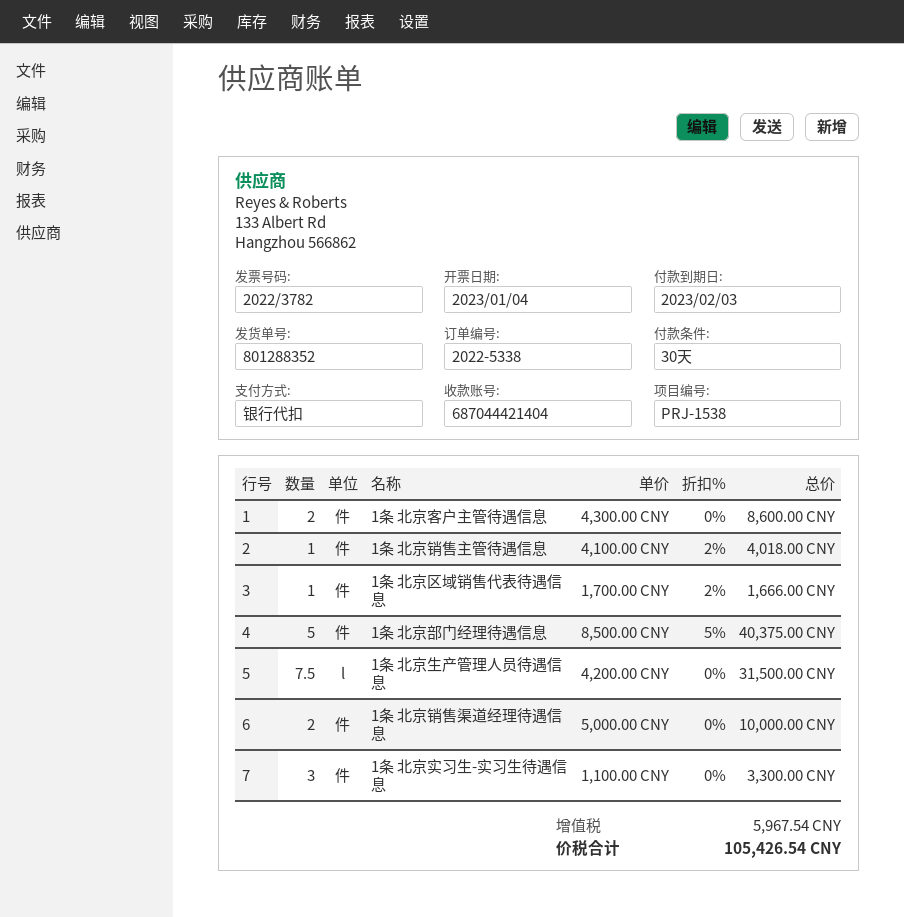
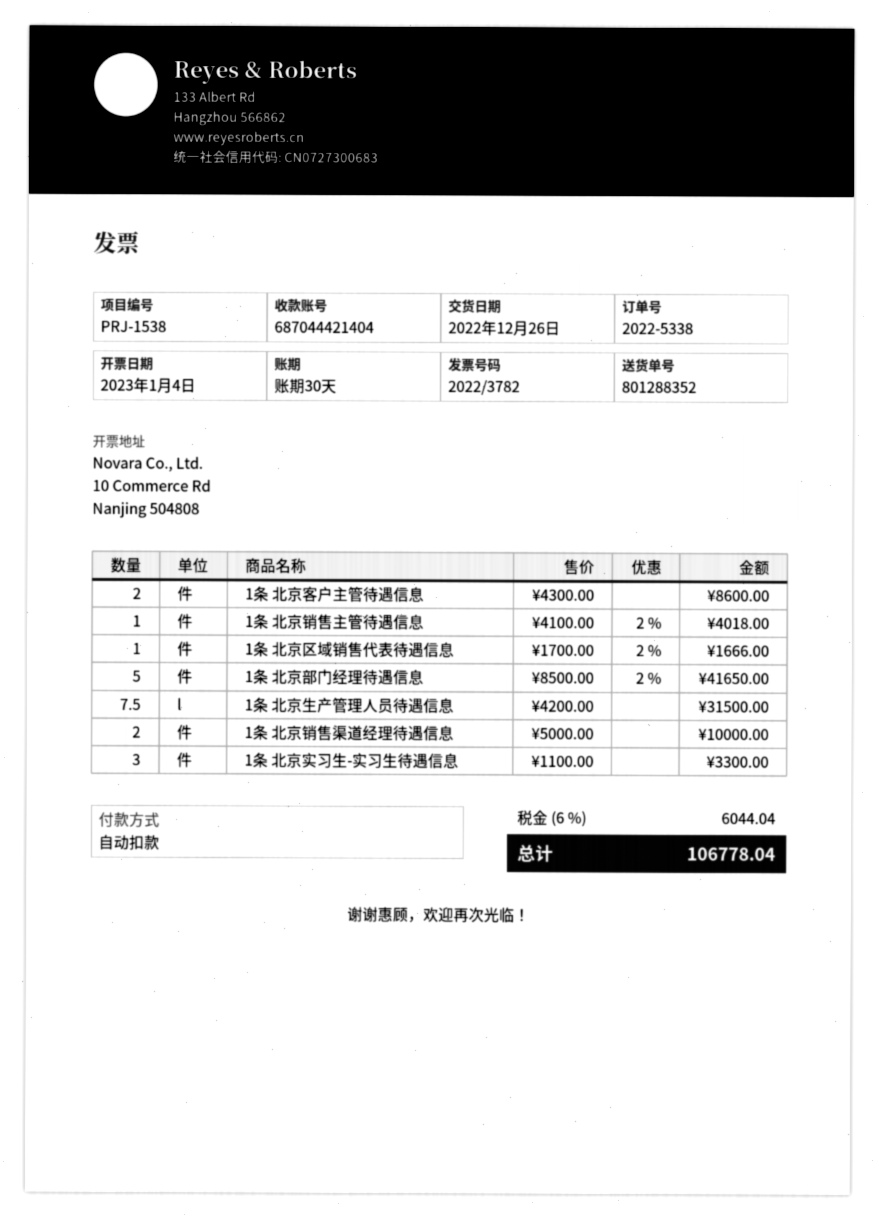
1条 北京部门经理待遇信息: 5 x 8500.00 - 5% = 40375.00 -> 5 x 8500.00 - 2% = 41650.00
tax: 5967.54 -> 6044.04
total: 105426.54 -> 106778.04

